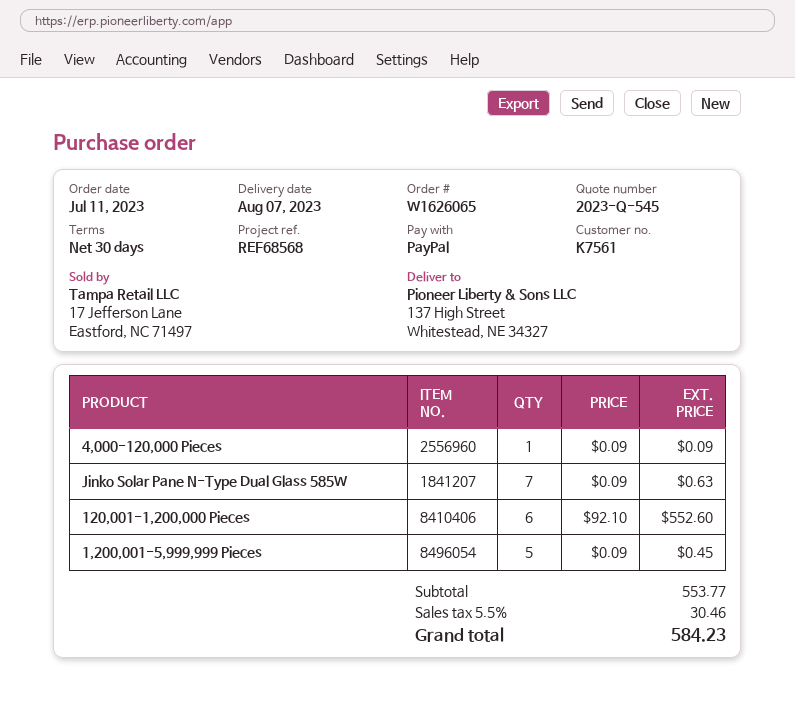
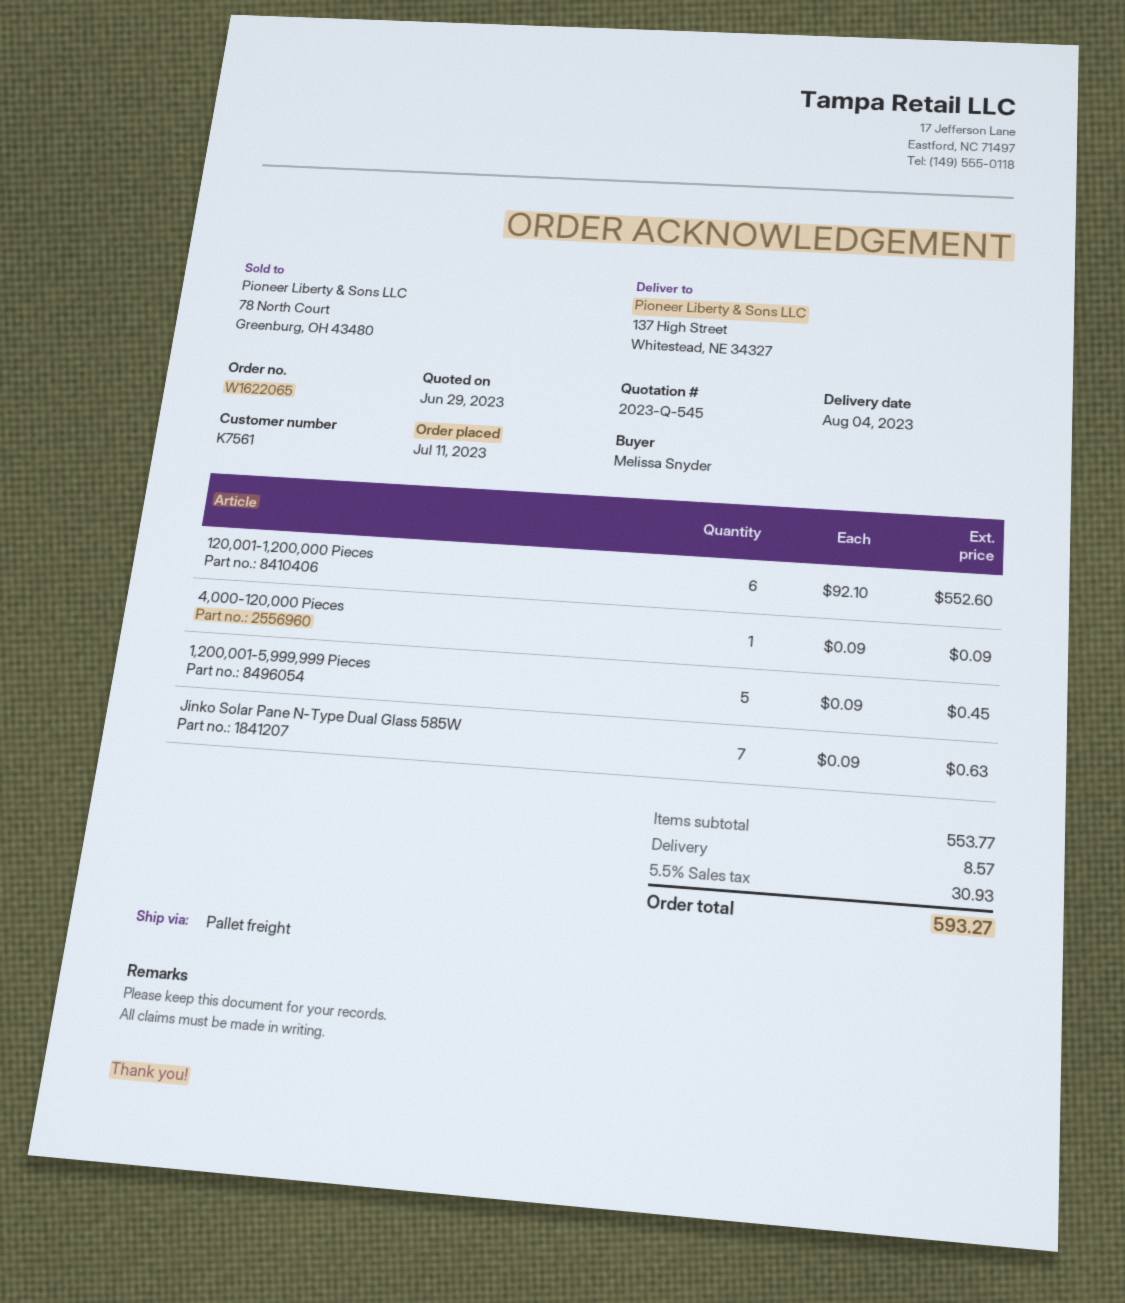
order number: W1626065 -> W1622065
delivery date: 2023-08-07 -> 2023-08-04
shipping: none -> 8.57
tax: 5.5% = 30.46 -> 5.5% = 30.93
total: 584.23 -> 593.27

